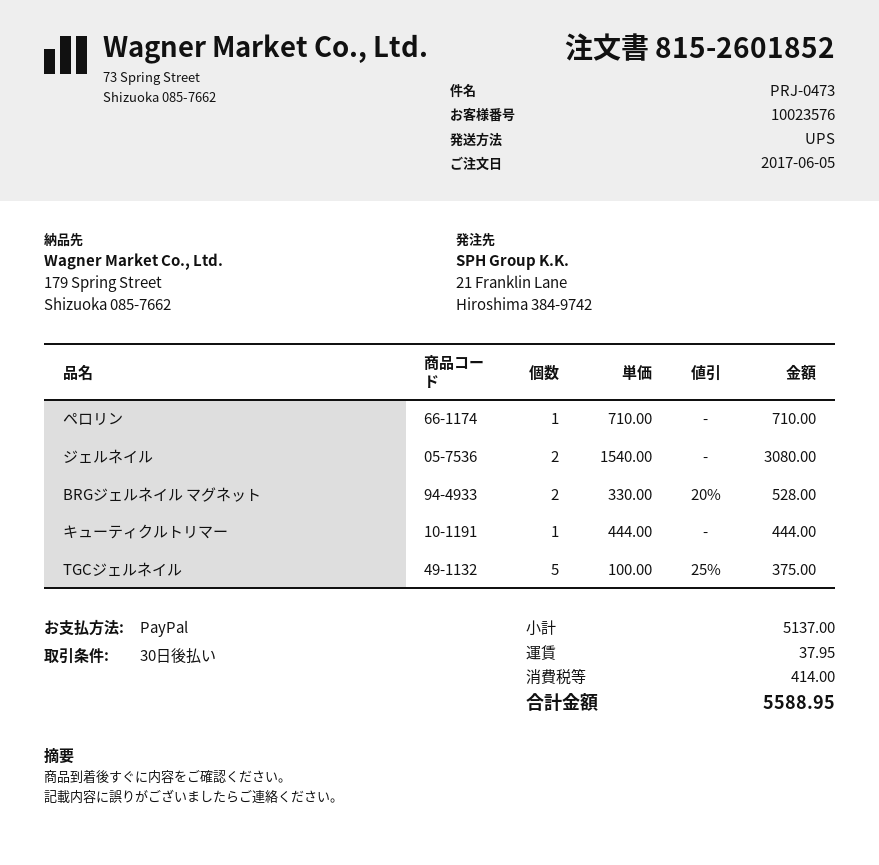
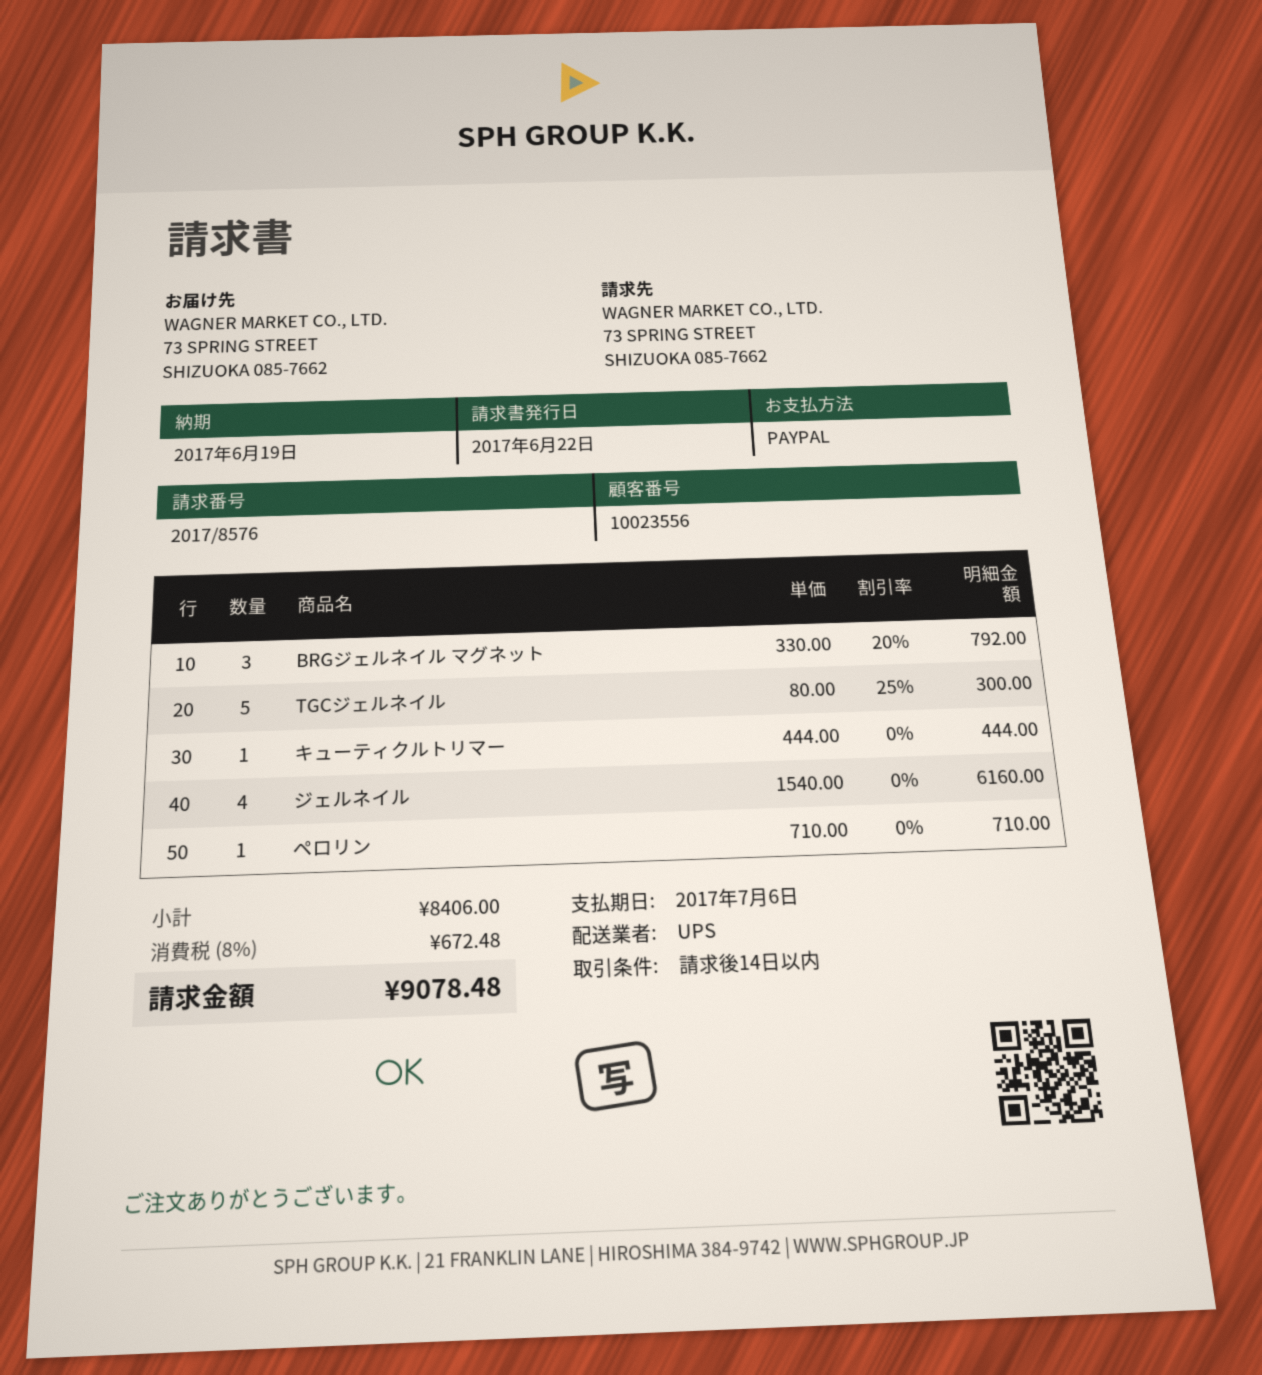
payment terms: 30 days -> 14 days
customer number: 10023576 -> 10023556
ship to: 179 Spring Street, Shizuoka 085-7662 -> 73 SPRING STREET, SHIZUOKA 085-7662
ジェルネイル: 2 x 1540.00 = 3080.00 -> 4 x 1540.00 = 6160.00
BRGジェルネイル マグネット: 2 x 330.00 - 20% = 528.00 -> 3 x 330.00 - 20% = 792.00
TGCジェルネイル: 5 x 100.00 - 25% = 375.00 -> 5 x 80.00 - 25% = 300.00
subtotal: 5137.00 -> 8406.00
shipping: 37.95 -> none
tax: 414.00 -> 672.48
total: 5588.95 -> 9078.48

